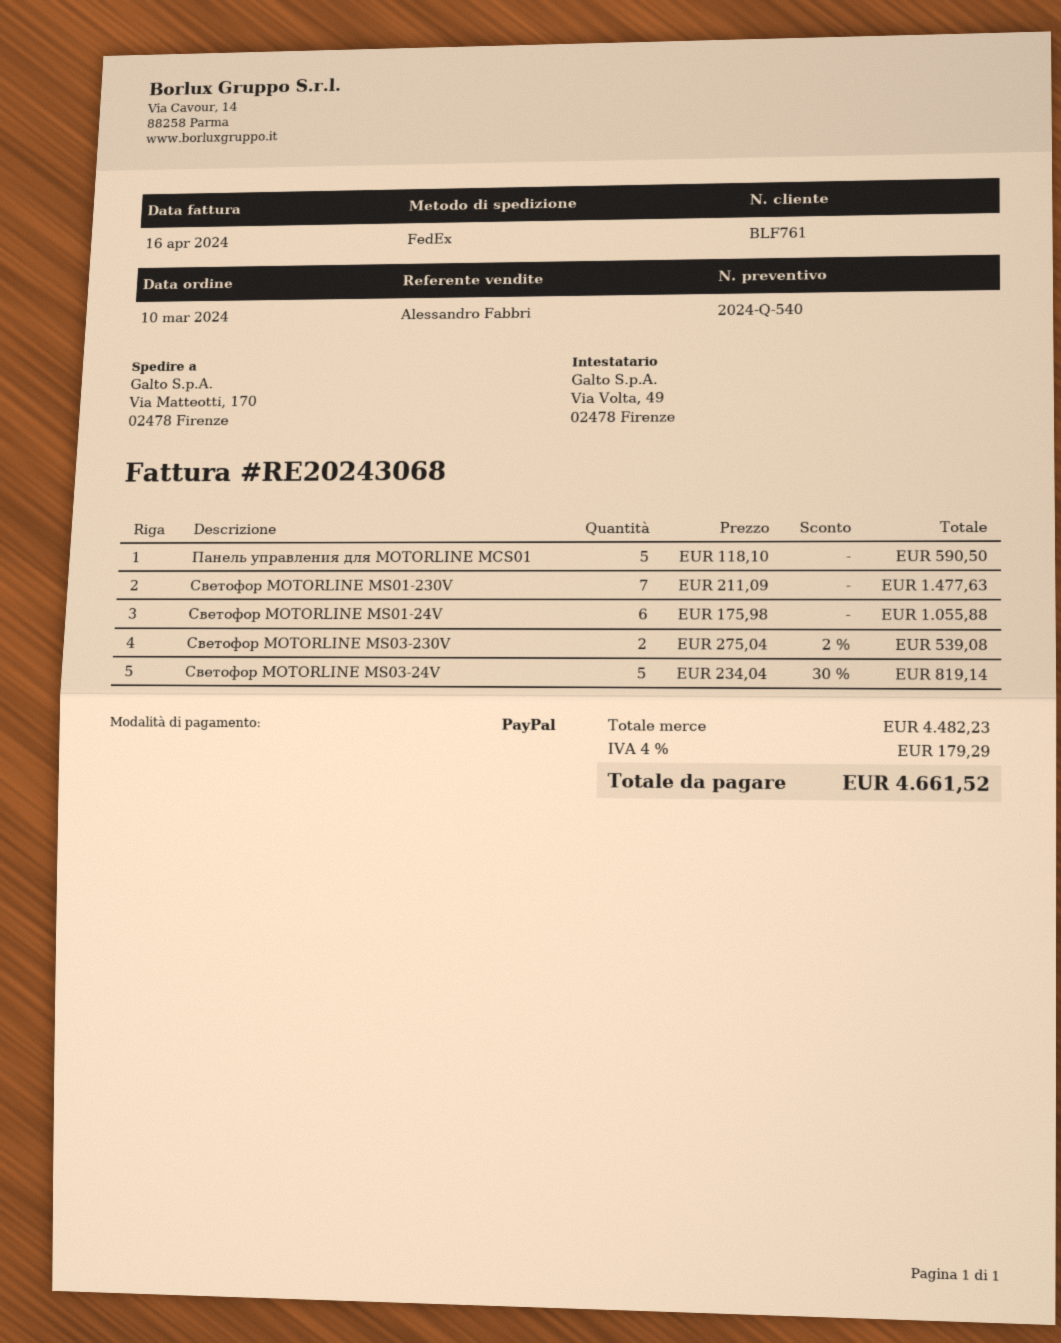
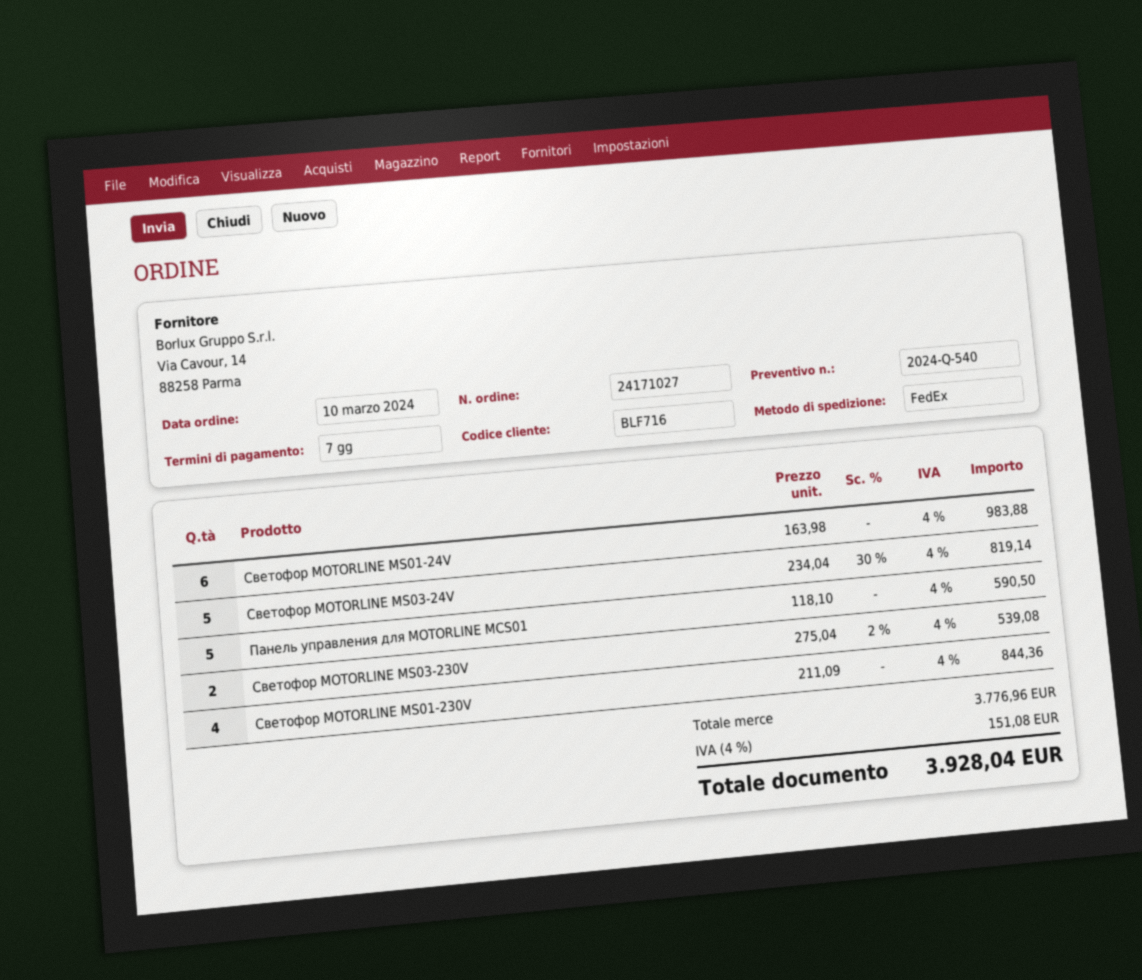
customer number: BLF761 -> BLF716
Светофор MOTORLINE MS01-230V: 7 x 211.09 = 1477.63 -> 4 x 211.09 = 844.36
Светофор MOTORLINE MS01-24V: 6 x 175.98 = 1055.88 -> 6 x 163.98 = 983.88
subtotal: 4482.23 -> 3776.96
tax: 4% = 179.29 -> 4% = 151.08
total: 4661.52 -> 3928.04

